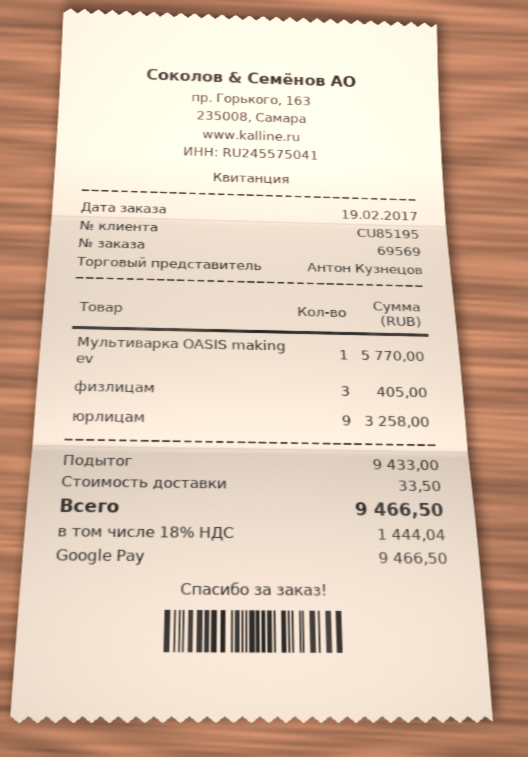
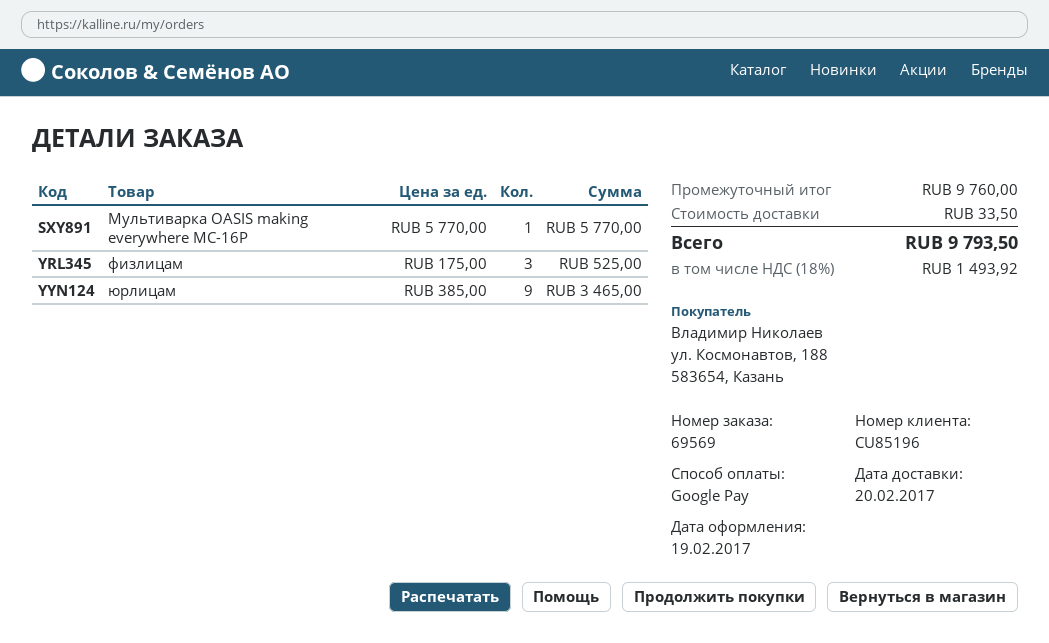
customer number: CU85195 -> CU85196
физлицам: 3 for 405.00 -> 3 for 525.00
юрлицам: 9 for 3258.00 -> 9 for 3465.00
subtotal: 9433.00 -> 9760.00
tax: 18% = 1444.04 -> 18% = 1493.92
total: 9466.50 -> 9793.50

